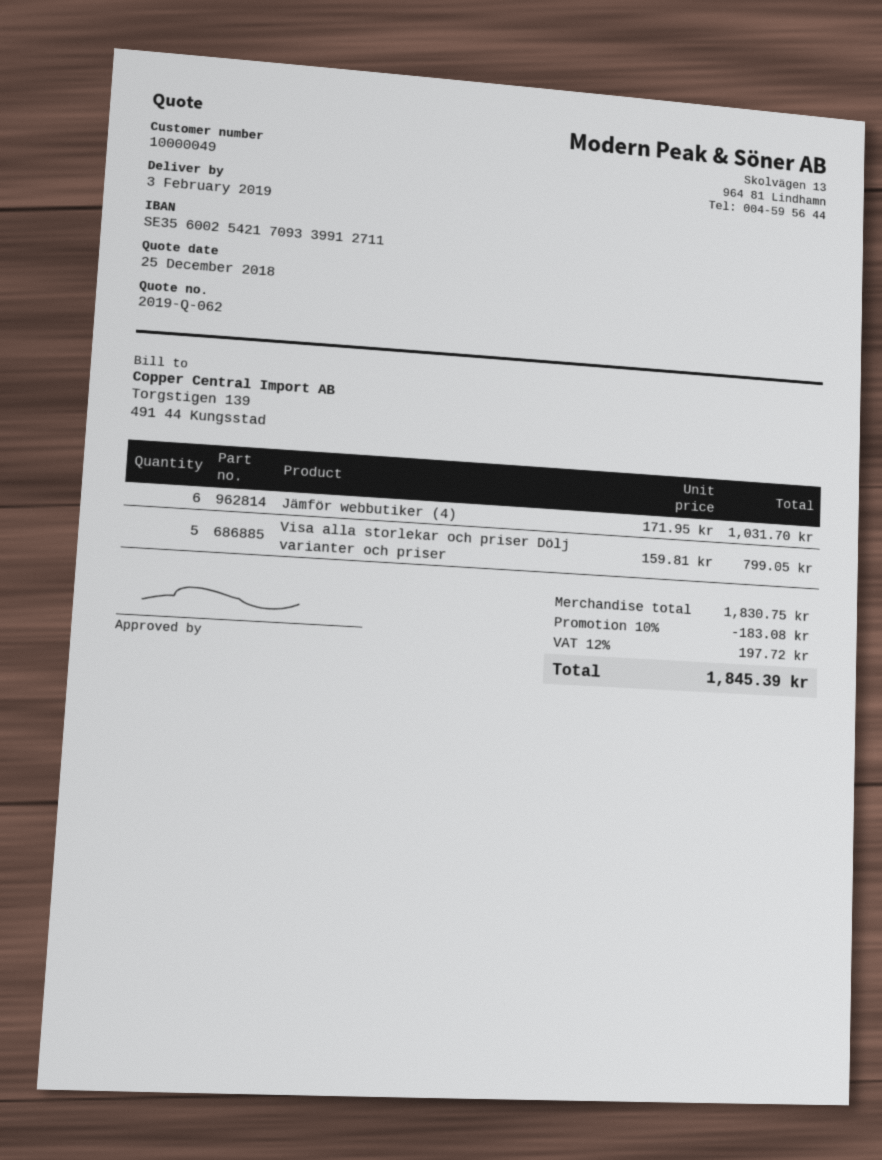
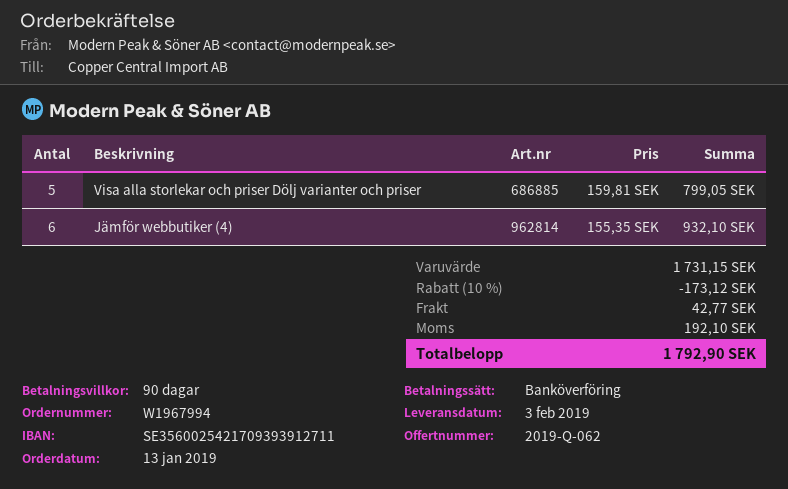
bank account: SE3560025421709339912711 -> SE3560025421709393912711
Jämför webbutiker (4): 6 x 171.95 = 1031.70 -> 6 x 155.35 = 932.10
subtotal: 1830.75 -> 1731.15
discount: 10% = 183.08 -> 10% = 173.12
shipping: none -> 42.77
tax: 197.72 -> 192.10
total: 1845.39 -> 1792.90

